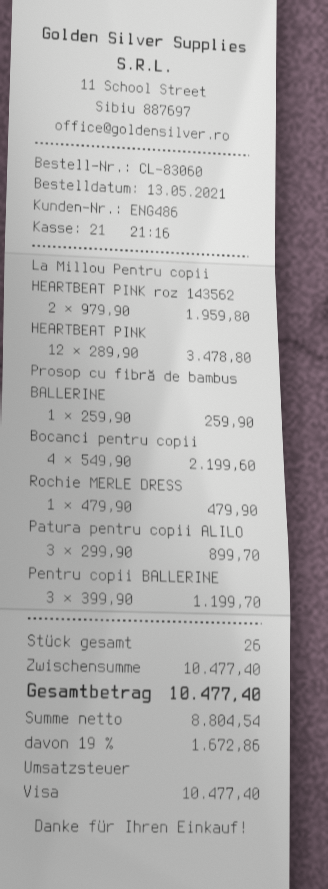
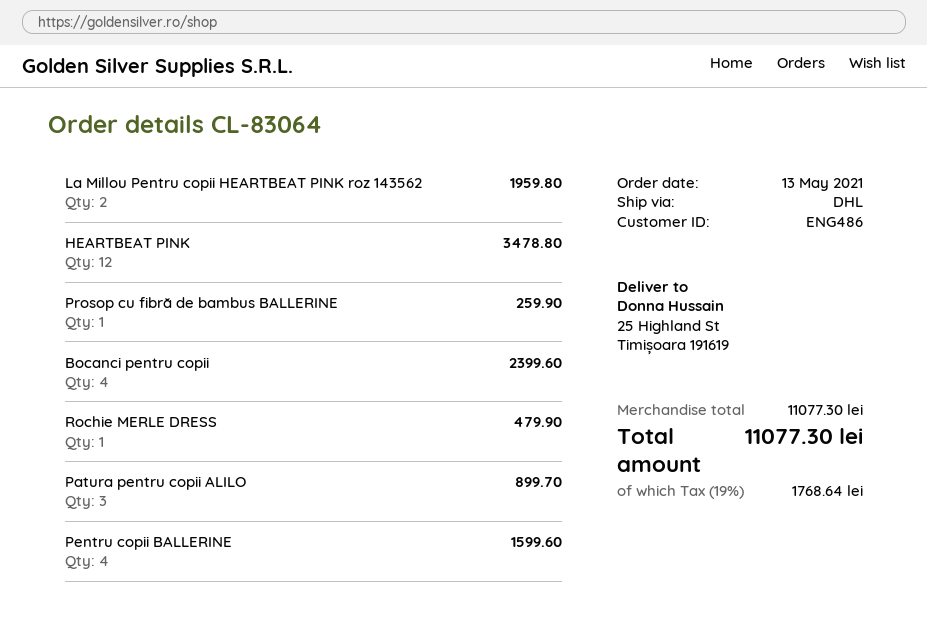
order number: CL-83060 -> CL-83064
Bocanci pentru copii: 4 for 2199.60 -> 4 for 2399.60
Pentru copii BALLERINE: 3 for 1199.70 -> 4 for 1599.60
subtotal: 10477.40 -> 11077.30
tax: 19% = 1672.86 -> 19% = 1768.64
total: 10477.40 -> 11077.30

